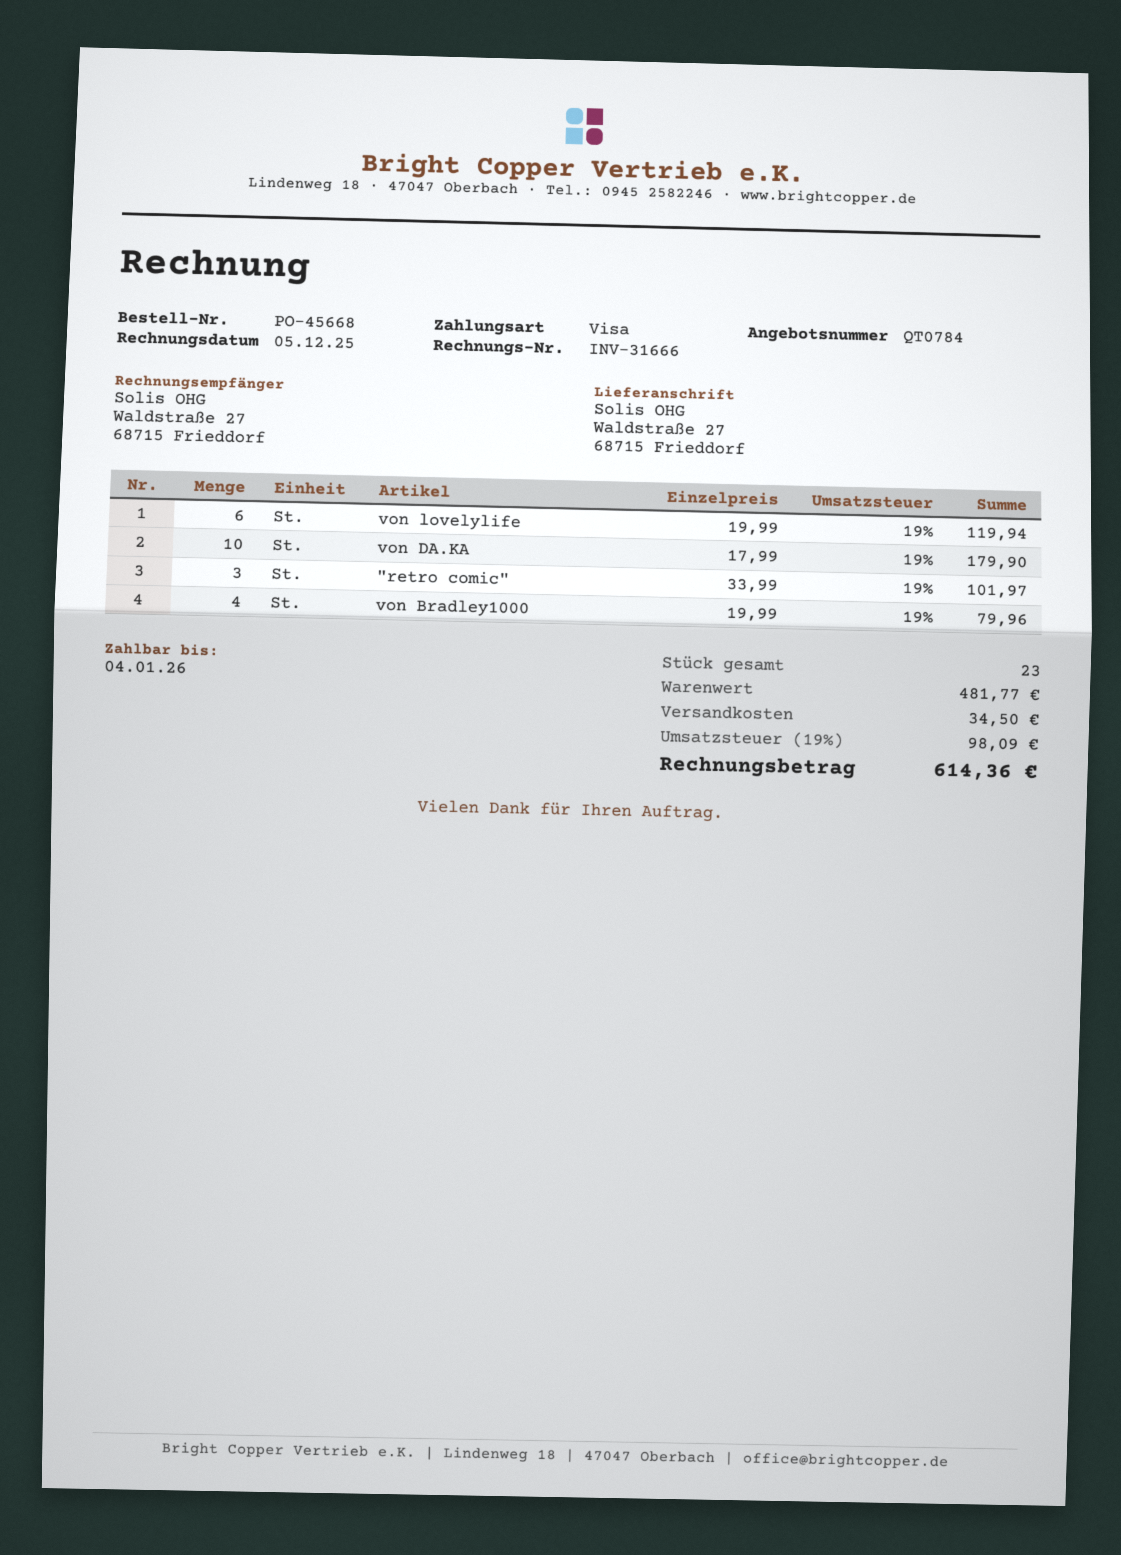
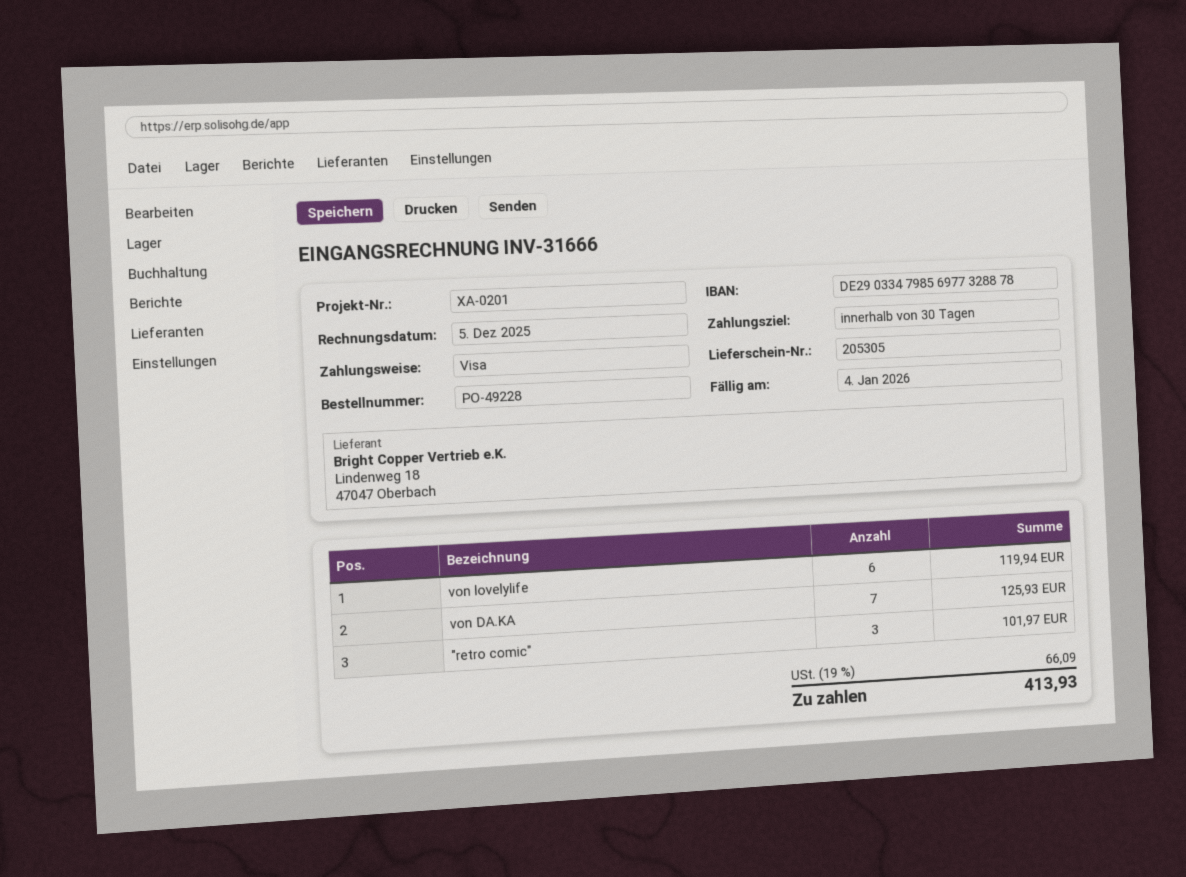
order number: PO-45668 -> PO-49228
von DA.KA: 10 for 179.90 -> 7 for 125.93
von Bradley1000: 4 for 79.96 -> none
shipping: 34.50 -> none
tax: 19% = 98.09 -> 19% = 66.09
total: 614.36 -> 413.93

